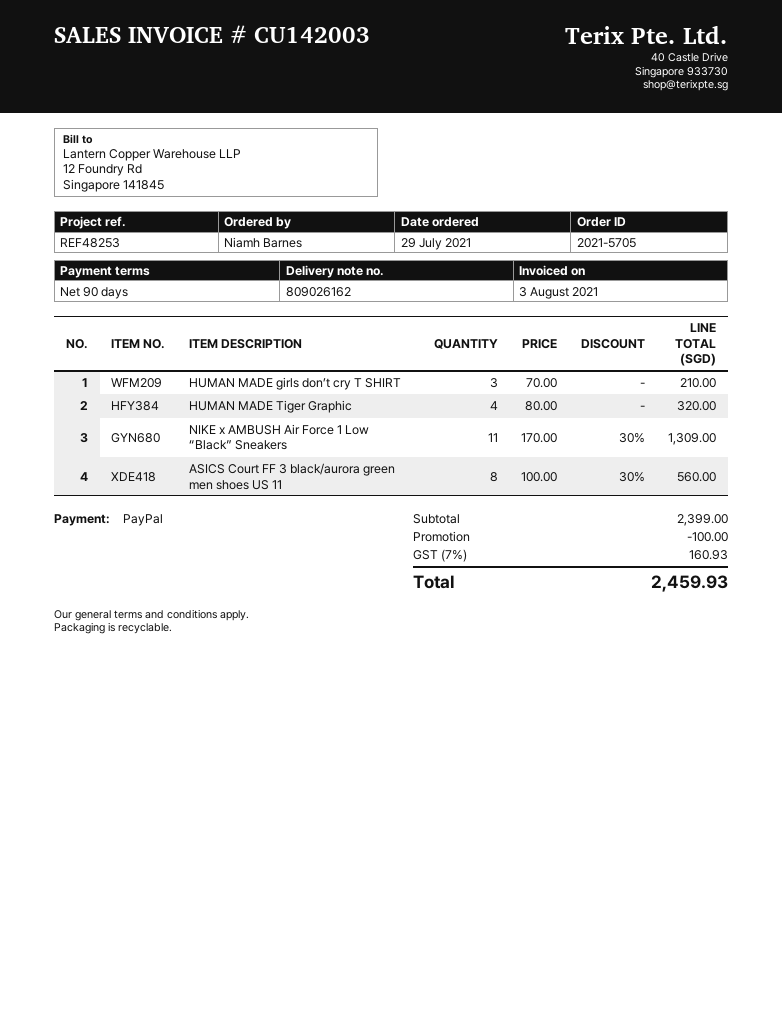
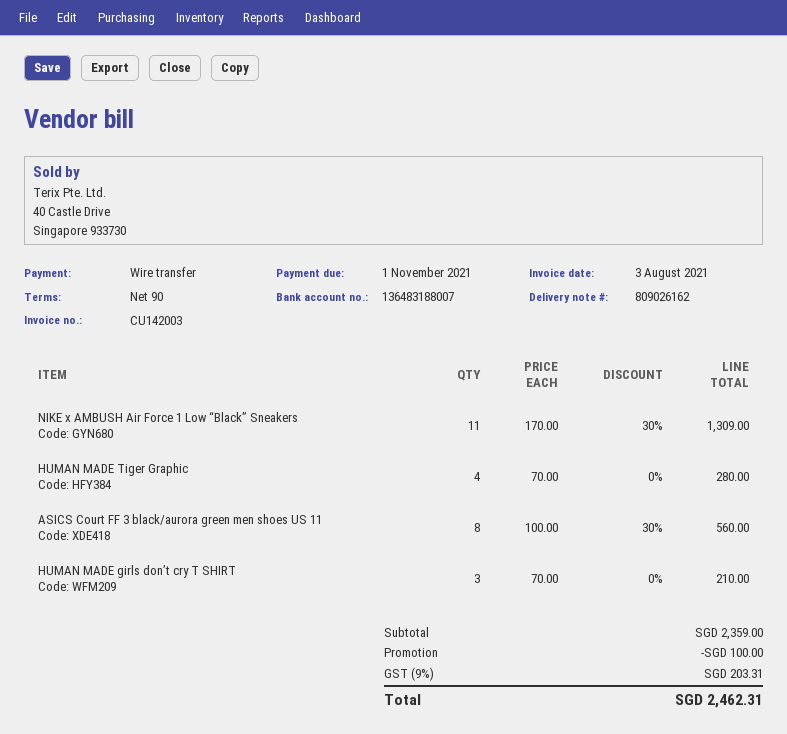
payment method: PayPal -> bank transfer
HUMAN MADE Tiger Graphic: 4 x 80.00 = 320.00 -> 4 x 70.00 = 280.00
subtotal: 2399.00 -> 2359.00
tax: 7% = 160.93 -> 9% = 203.31
total: 2459.93 -> 2462.31

